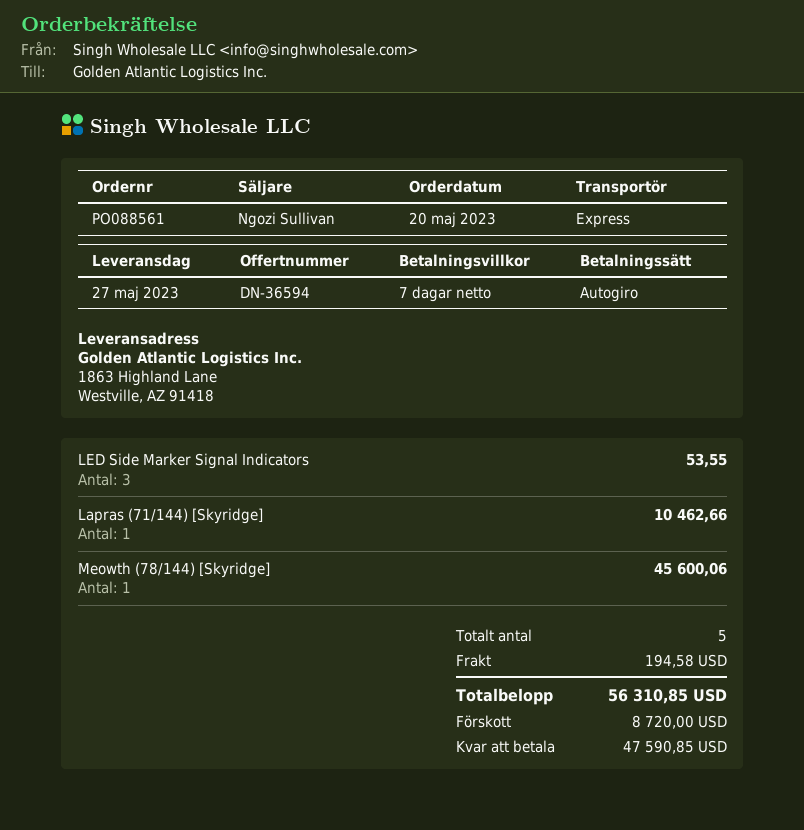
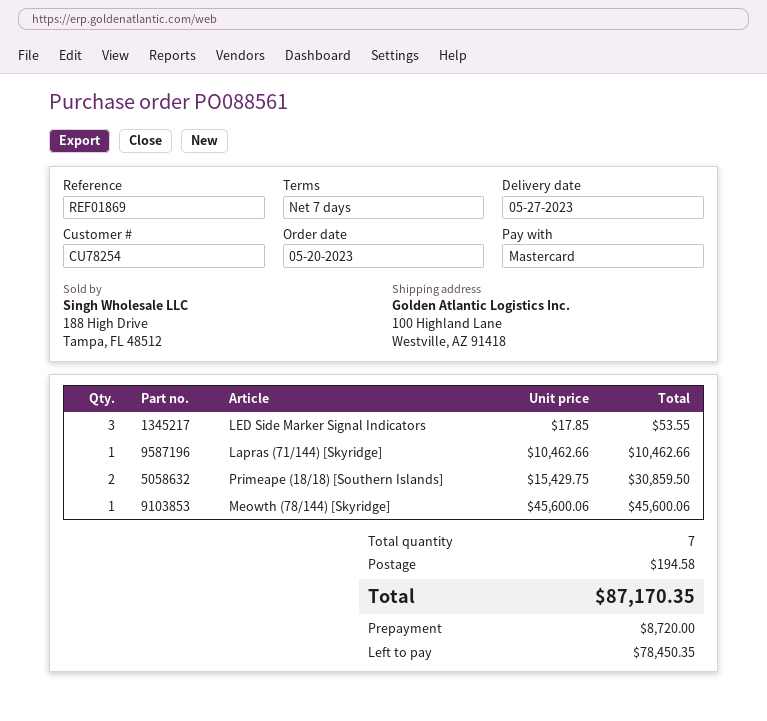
payment method: direct debit -> Mastercard
ship to: 1863 Highland Lane, Westville, AZ 91418 -> 100 Highland Lane, Westville, AZ 91418
Primeape (18/18) [Southern Islands]: none -> 2 for 30859.50
total quantity: 5 -> 7
total: 56310.85 -> 87170.35
balance: 47590.85 -> 78450.35

